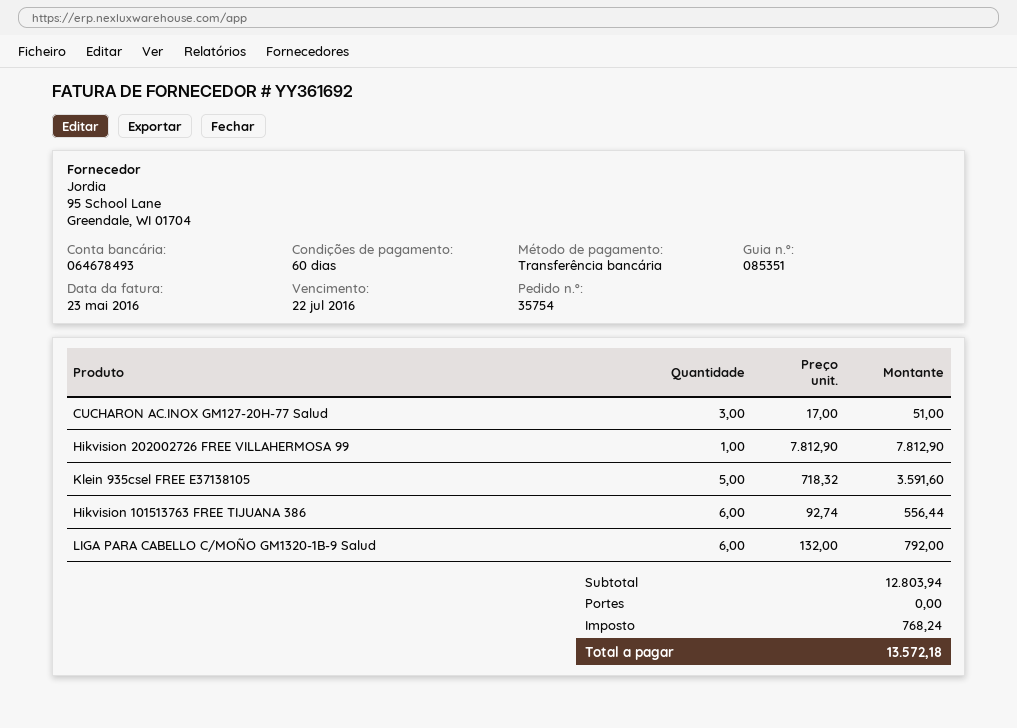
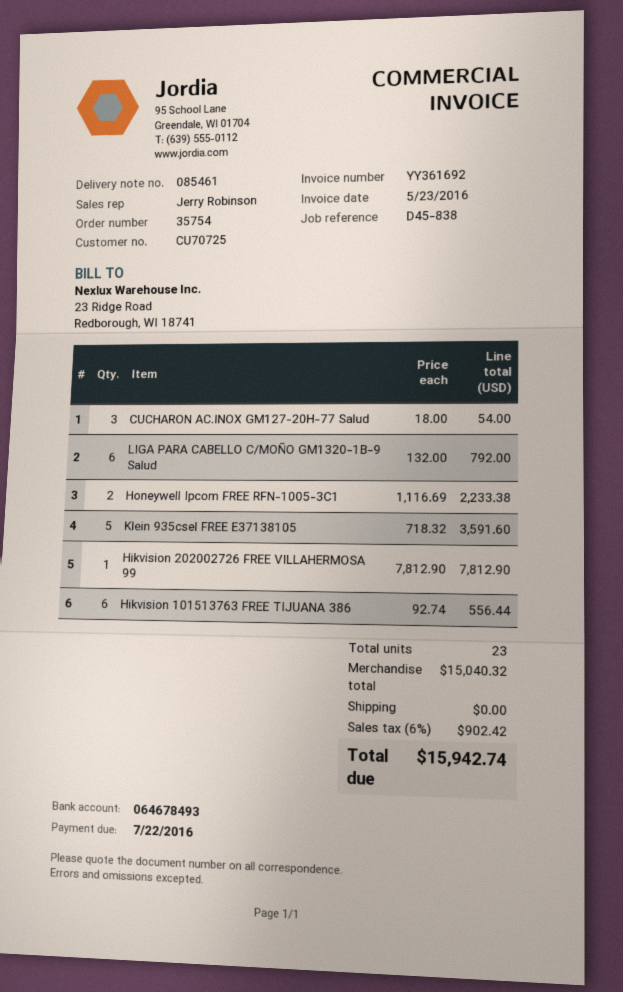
delivery note number: 085351 -> 085461
CUCHARON AC.INOX GM127-20H-77 Salud: 3 x 17.00 = 51.00 -> 3 x 18.00 = 54.00
Honeywell Ipcom FREE RFN-1005-3C1: none -> 2 x 1116.69 = 2233.38
subtotal: 12803.94 -> 15040.32
tax: 768.24 -> 902.42
total: 13572.18 -> 15942.74

